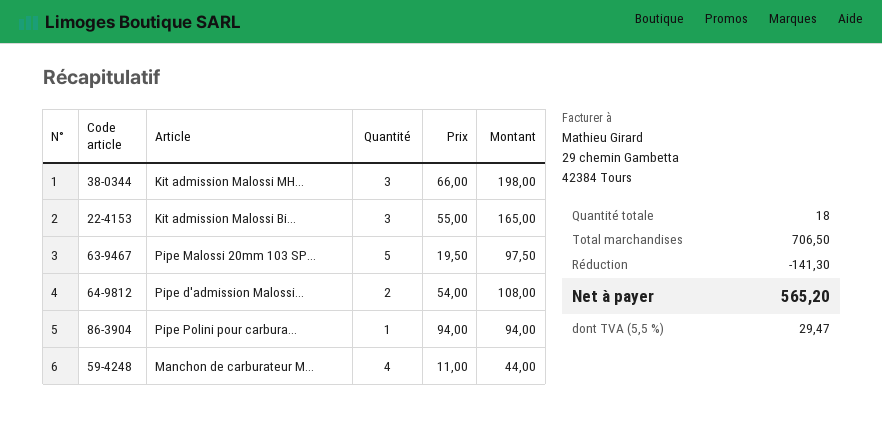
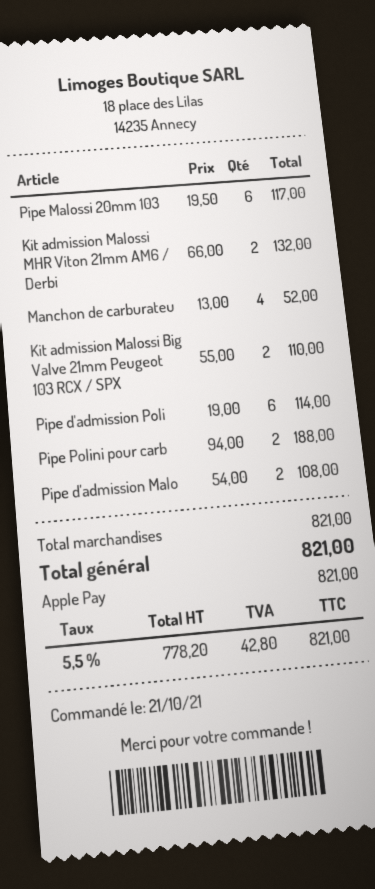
Kit admission Malossi MH...: 3 x 66.00 = 198.00 -> 2 x 66.00 = 132.00
Kit admission Malossi Bi...: 3 x 55.00 = 165.00 -> 2 x 55.00 = 110.00
Pipe Malossi 20mm 103 SP...: 5 x 19.50 = 97.50 -> 6 x 19.50 = 117.00
Pipe Polini pour carbura...: 1 x 94.00 = 94.00 -> 2 x 94.00 = 188.00
Manchon de carburateur M...: 4 x 11.00 = 44.00 -> 4 x 13.00 = 52.00
Pipe d'admission Poli: none -> 6 x 19.00 = 114.00
subtotal: 706.50 -> 821.00
discount: 141.30 -> none
tax: 5.5% = 29.47 -> 5.5% = 42.80
total: 565.20 -> 821.00

